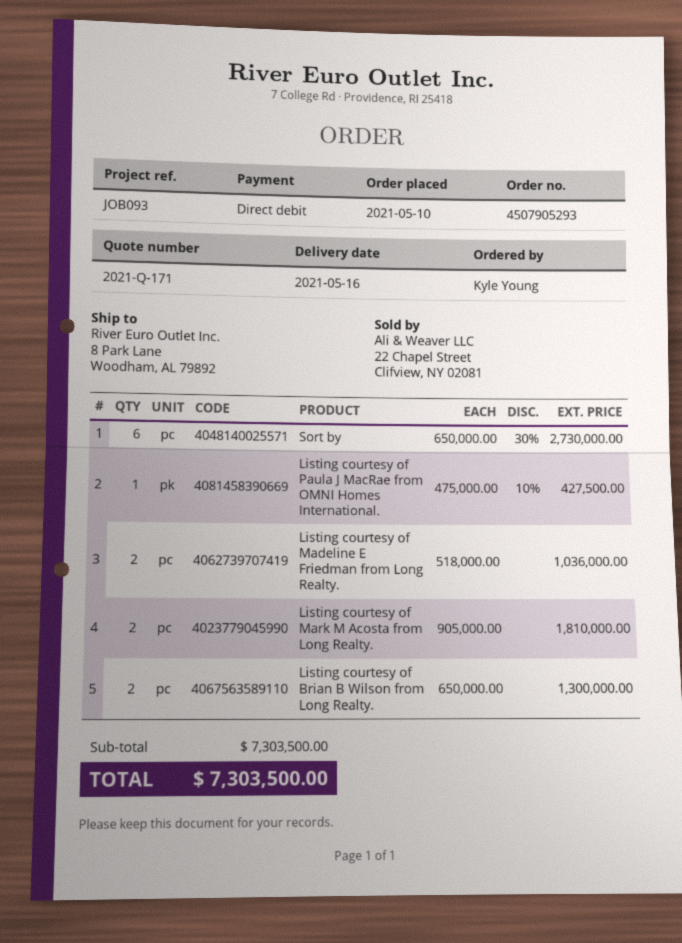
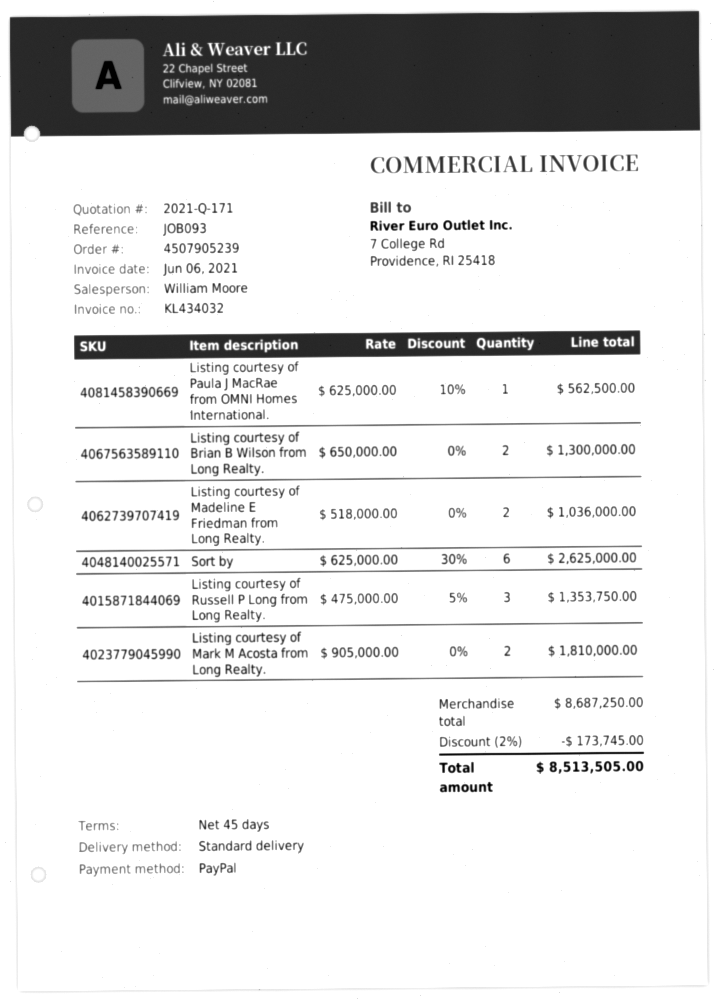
order number: 4507905293 -> 4507905239
payment method: direct debit -> PayPal
Sort by: 6 x 650000.00 - 30% = 2730000.00 -> 6 x 625000.00 - 30% = 2625000.00
Listing courtesy of Paula J MacRae from OMNI Homes International.: 1 x 475000.00 - 10% = 427500.00 -> 1 x 625000.00 - 10% = 562500.00
Listing courtesy of Russell P Long from Long Realty.: none -> 3 x 475000.00 - 5% = 1353750.00
subtotal: 7303500.00 -> 8687250.00
discount: none -> 2% = 173745.00
total: 7303500.00 -> 8513505.00

